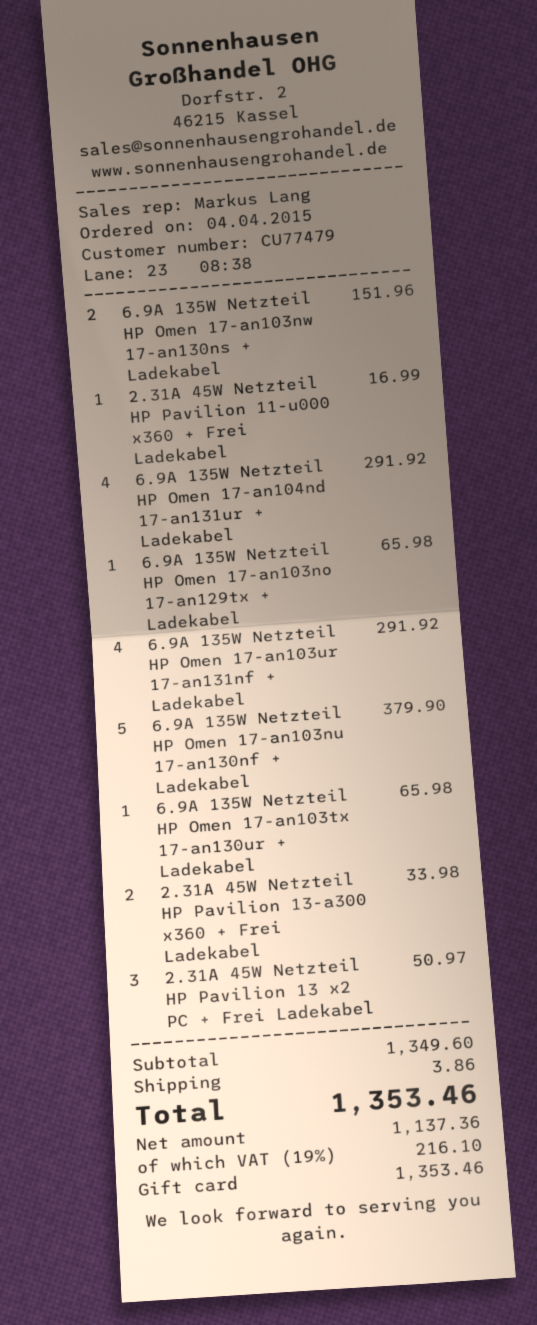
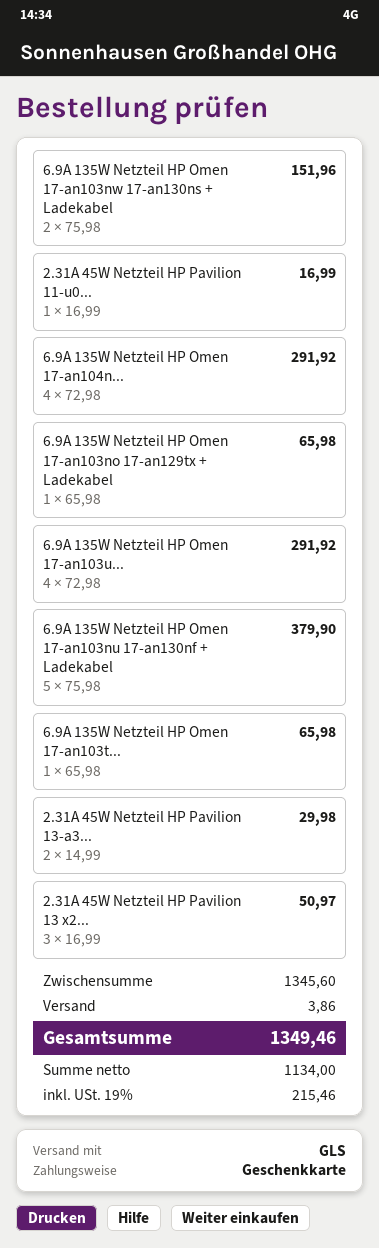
2.31A 45W Netzteil HP Pavilion 13-a300 x360 + Frei Ladekabel: 2 for 33.98 -> 2 for 29.98
subtotal: 1349.60 -> 1345.60
net: 1137.36 -> 1134.00
tax: 19% = 216.10 -> 19% = 215.46
total: 1353.46 -> 1349.46

